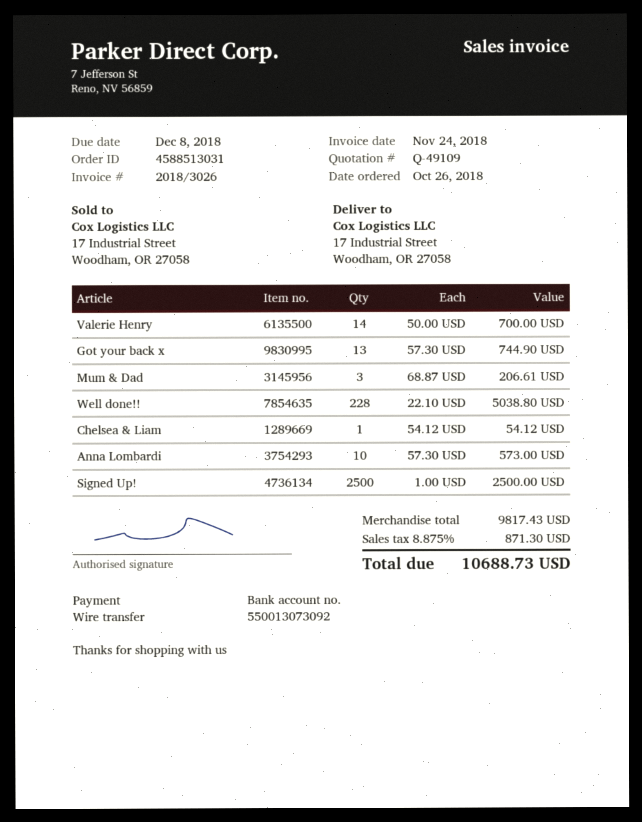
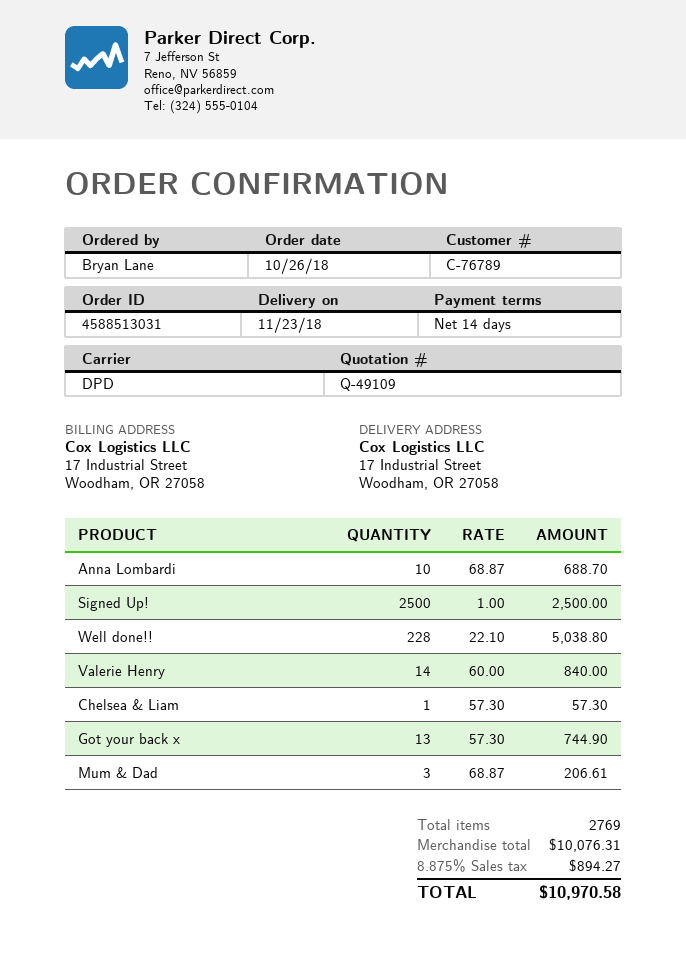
Valerie Henry: 14 x 50.00 = 700.00 -> 14 x 60.00 = 840.00
Chelsea & Liam: 1 x 54.12 = 54.12 -> 1 x 57.30 = 57.30
Anna Lombardi: 10 x 57.30 = 573.00 -> 10 x 68.87 = 688.70
subtotal: 9817.43 -> 10076.31
tax: 8.875% = 871.30 -> 8.875% = 894.27
total: 10688.73 -> 10970.58

